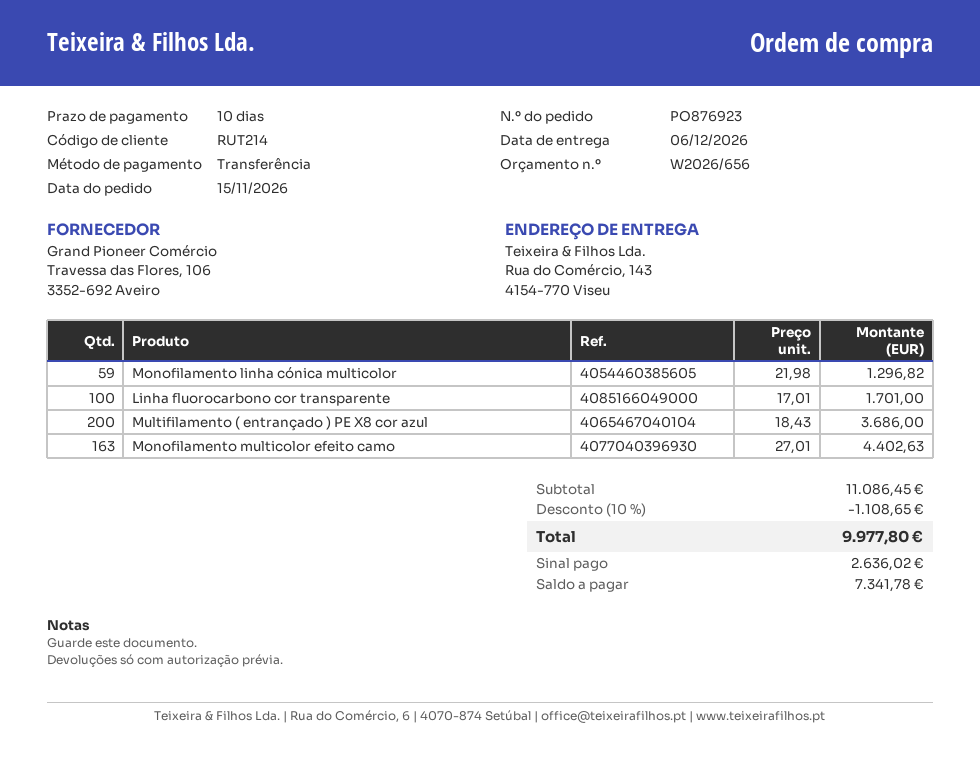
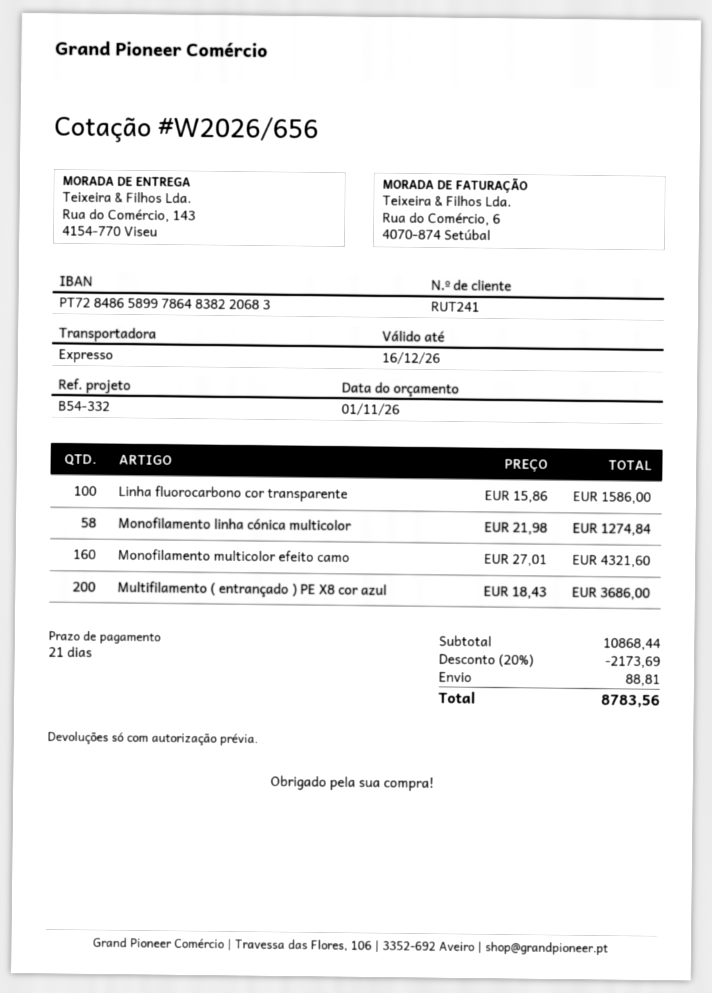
payment terms: 10 days -> 21 days
customer number: RUT214 -> RUT241
Monofilamento linha cónica multicolor: 59 x 21.98 = 1296.82 -> 58 x 21.98 = 1274.84
Linha fluorocarbono cor transparente: 100 x 17.01 = 1701.00 -> 100 x 15.86 = 1586.00
Monofilamento multicolor efeito camo: 163 x 27.01 = 4402.63 -> 160 x 27.01 = 4321.60
subtotal: 11086.45 -> 10868.44
discount: 10% = 1108.65 -> 20% = 2173.69
shipping: none -> 88.81
total: 9977.80 -> 8783.56

